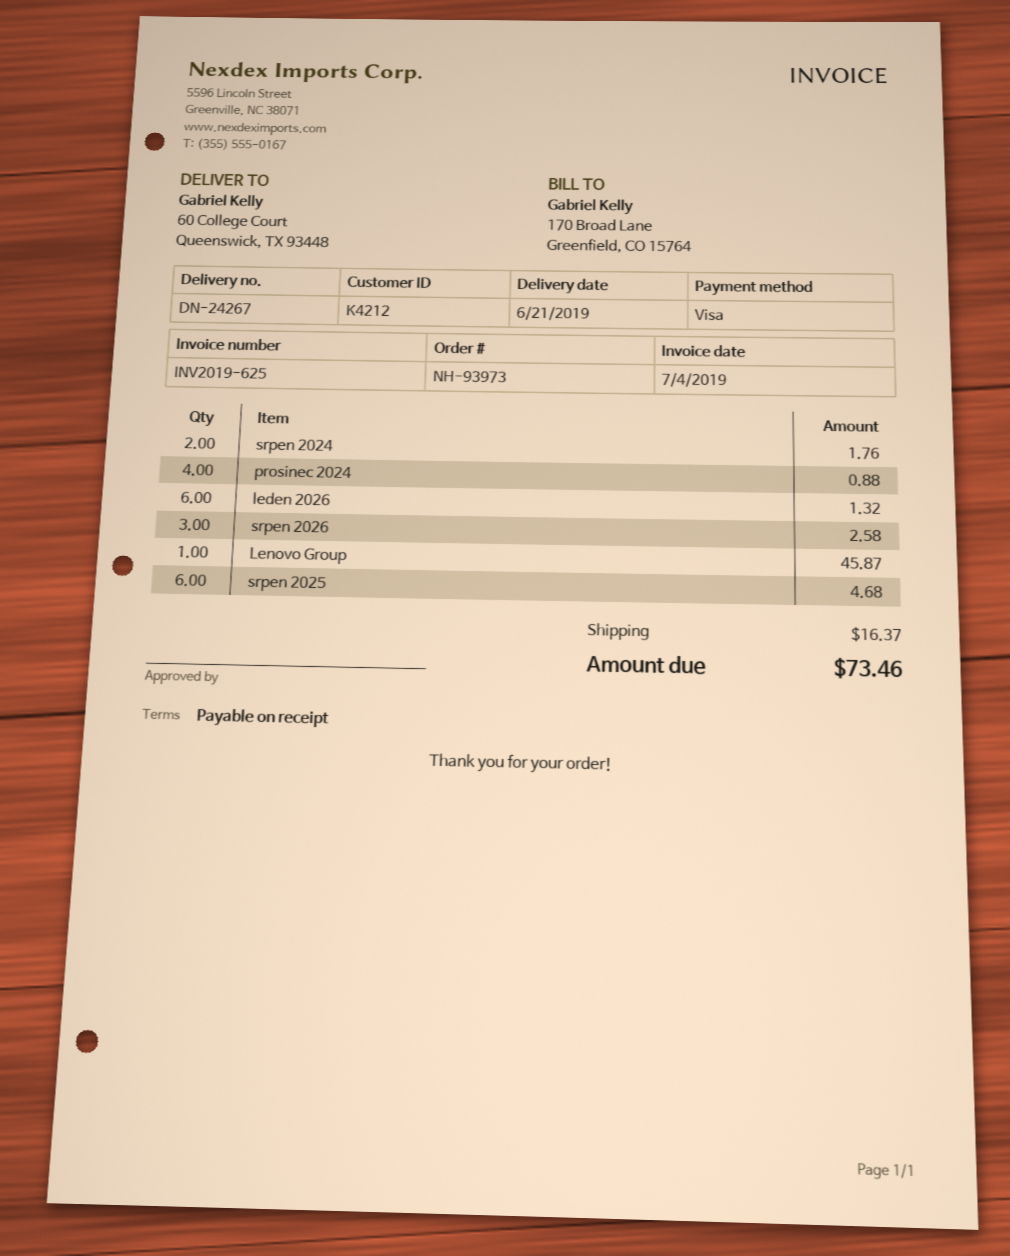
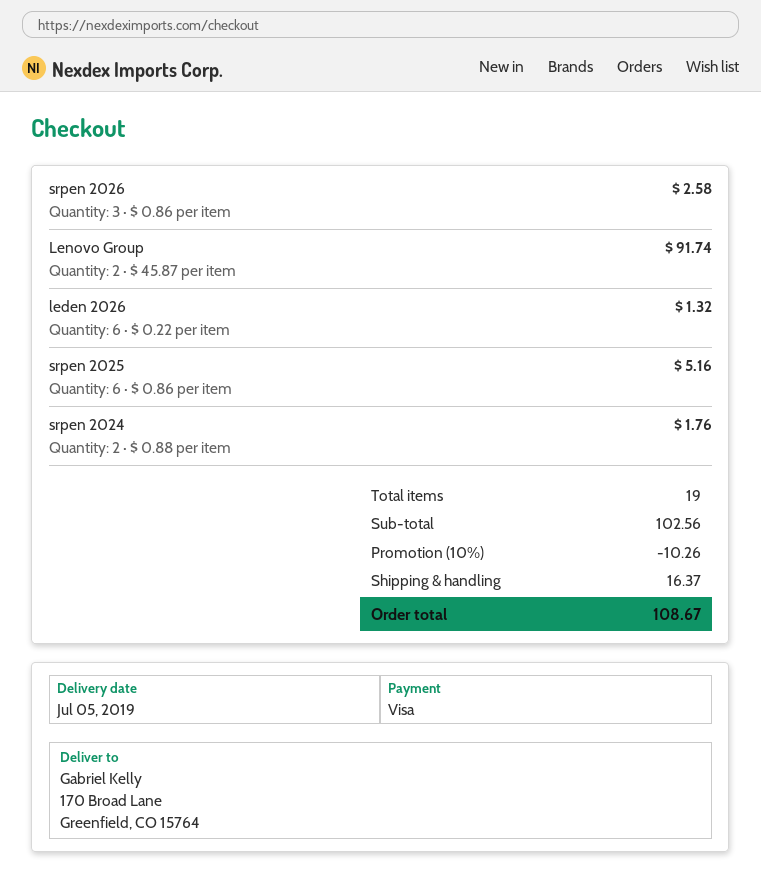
delivery date: 2019-06-21 -> 2019-07-05
ship to: 60 College Court, Queenswick, TX 93448 -> 170 Broad Lane, Greenfield, CO 15764
prosinec 2024: 4 for 0.88 -> none
Lenovo Group: 1 for 45.87 -> 2 for 91.74
srpen 2025: 6 for 4.68 -> 6 for 5.16
discount: none -> 10% = 10.26
total: 73.46 -> 108.67

